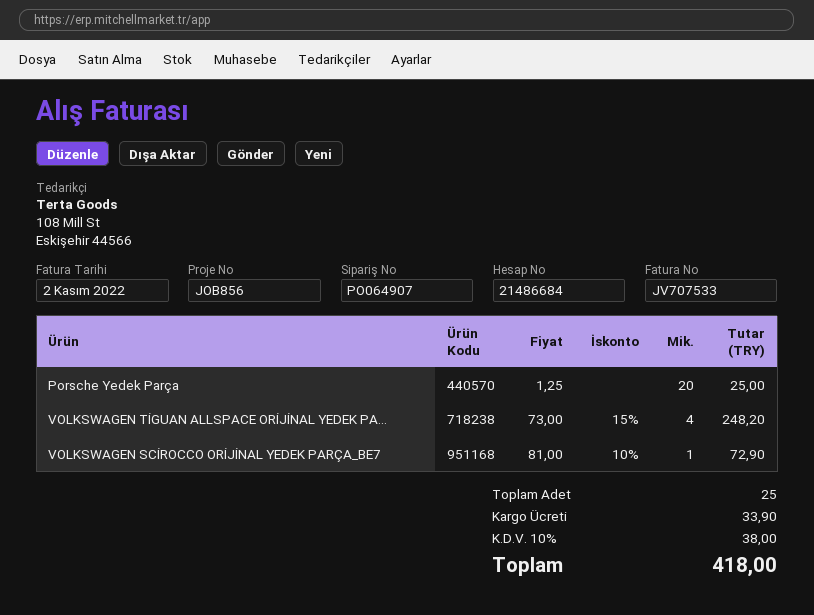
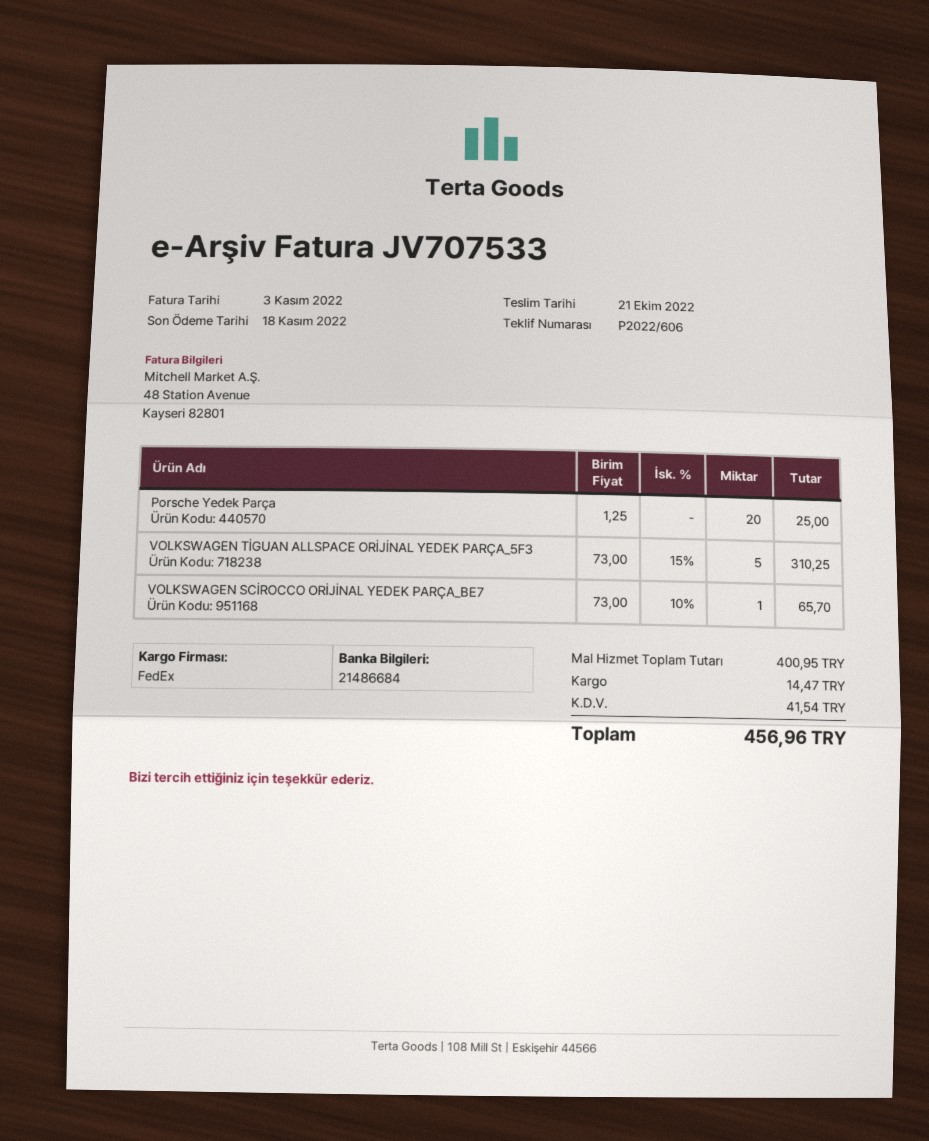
invoice date: 2022-11-02 -> 2022-11-03
VOLKSWAGEN TİGUAN ALLSPACE ORİJİNAL YEDEK PA...: 4 x 73.00 - 15% = 248.20 -> 5 x 73.00 - 15% = 310.25
VOLKSWAGEN SCİROCCO ORİJİNAL YEDEK PARÇA_BE7: 1 x 81.00 - 10% = 72.90 -> 1 x 73.00 - 10% = 65.70
shipping: 33.90 -> 14.47
tax: 38.00 -> 41.54
total: 418.00 -> 456.96

